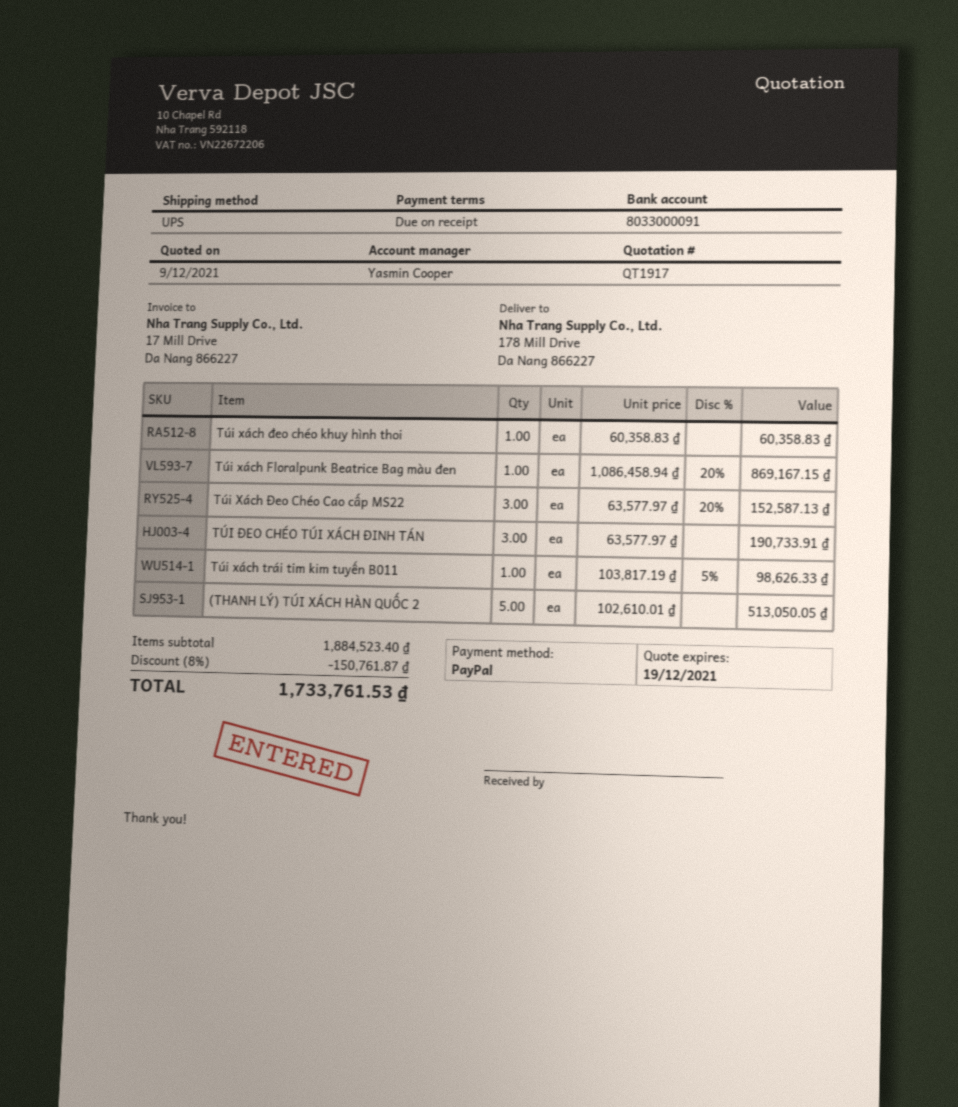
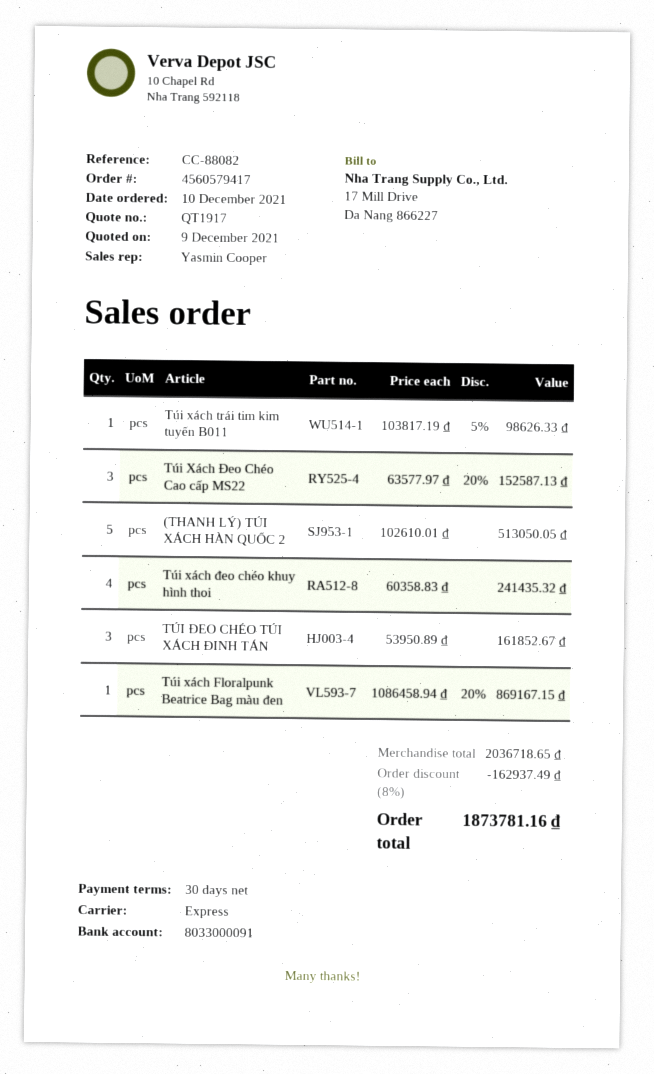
payment terms: on receipt -> 30 days
shipping method: UPS -> express
Túi xách đeo chéo khuy hình thoi: 1 x 60358.83 = 60358.83 -> 4 x 60358.83 = 241435.32
TÚI ĐEO CHÉO TÚI XÁCH ĐINH TÁN: 3 x 63577.97 = 190733.91 -> 3 x 53950.89 = 161852.67
subtotal: 1884523.40 -> 2036718.65
discount: 8% = 150761.87 -> 8% = 162937.49
total: 1733761.53 -> 1873781.16

